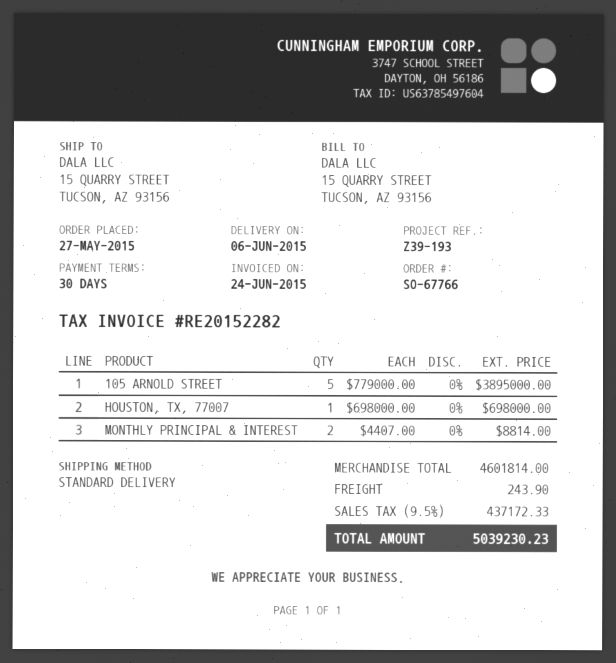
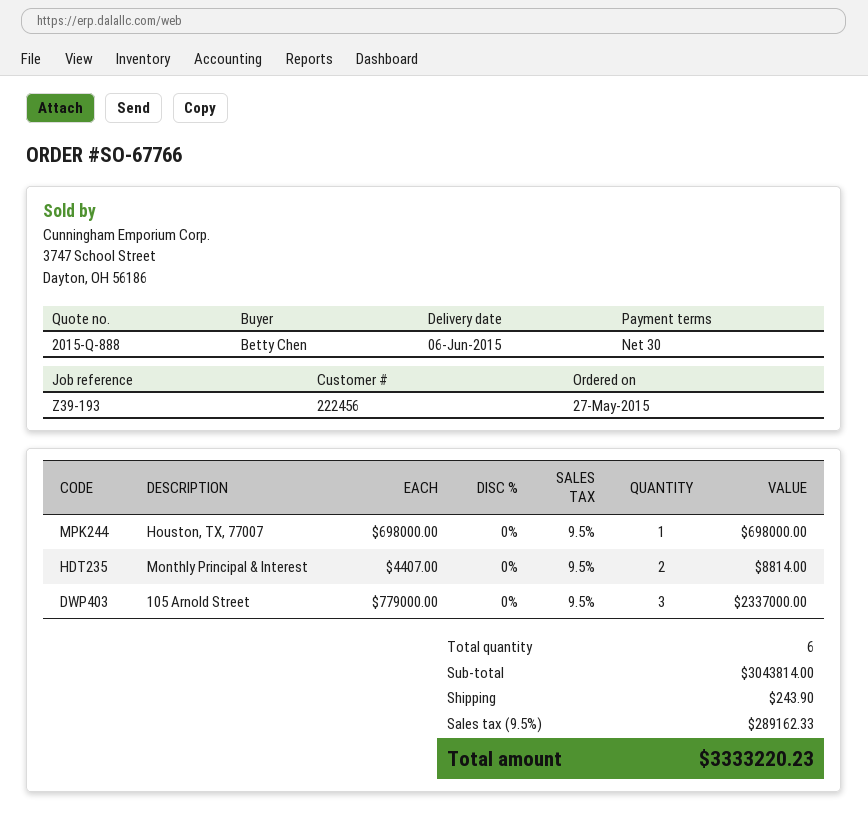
105 ARNOLD STREET: 5 x 779000.00 = 3895000.00 -> 3 x 779000.00 = 2337000.00
subtotal: 4601814.00 -> 3043814.00
tax: 9.5% = 437172.33 -> 9.5% = 289162.33
total: 5039230.23 -> 3333220.23

